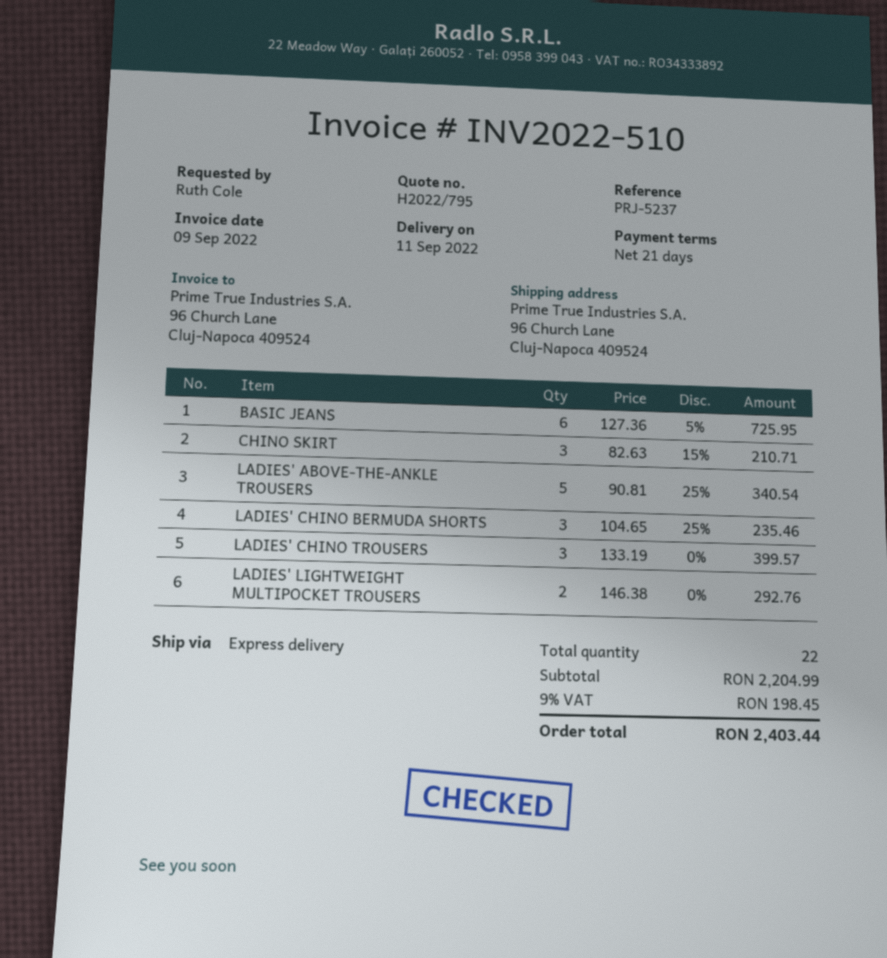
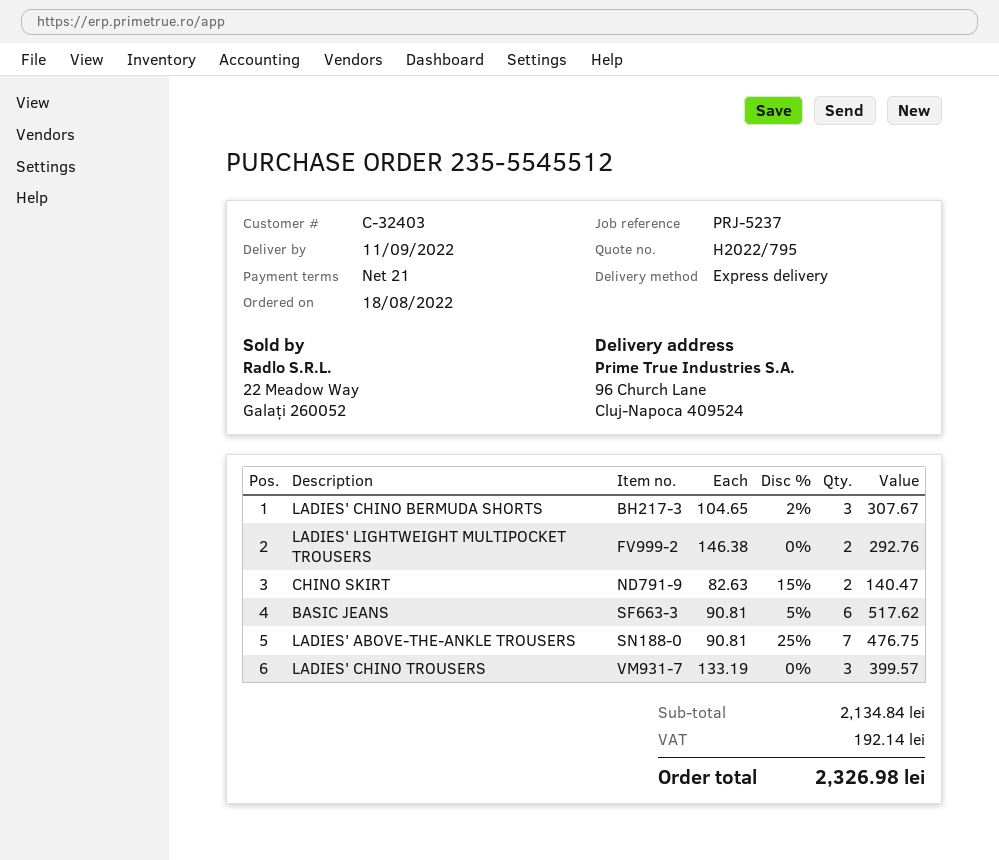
BASIC JEANS: 6 x 127.36 - 5% = 725.95 -> 6 x 90.81 - 5% = 517.62
CHINO SKIRT: 3 x 82.63 - 15% = 210.71 -> 2 x 82.63 - 15% = 140.47
LADIES' ABOVE-THE-ANKLE TROUSERS: 5 x 90.81 - 25% = 340.54 -> 7 x 90.81 - 25% = 476.75
LADIES' CHINO BERMUDA SHORTS: 3 x 104.65 - 25% = 235.46 -> 3 x 104.65 - 2% = 307.67
subtotal: 2204.99 -> 2134.84
tax: 198.45 -> 192.14
total: 2403.44 -> 2326.98

